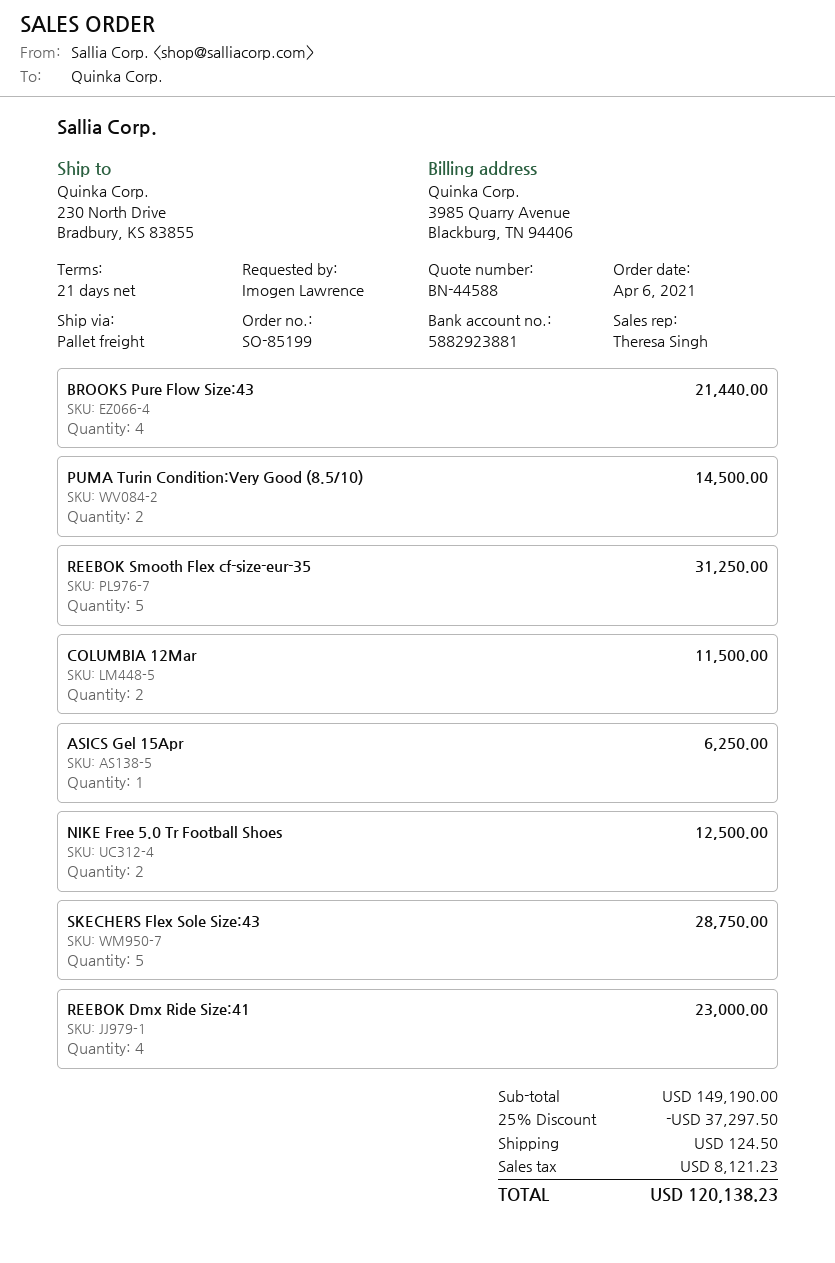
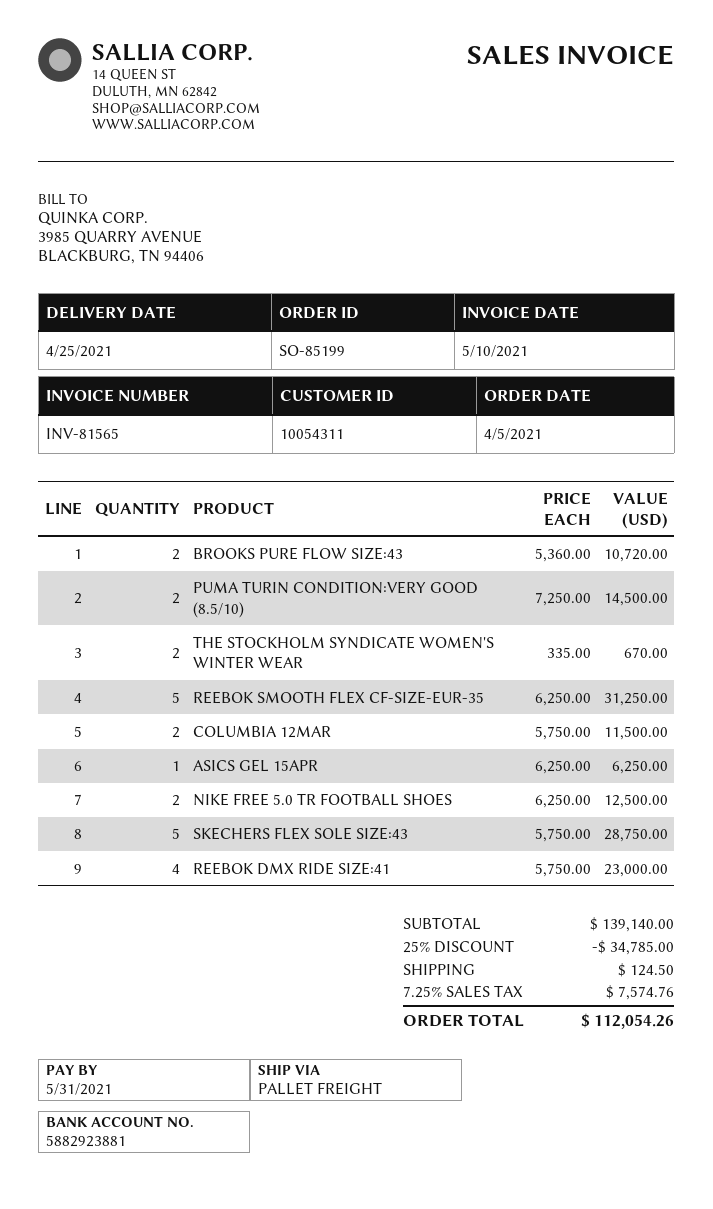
order date: 2021-04-06 -> 2021-04-05
BROOKS Pure Flow Size:43: 4 for 21440.00 -> 2 for 10720.00
THE STOCKHOLM SYNDICATE WOMEN'S WINTER WEAR: none -> 2 for 670.00
subtotal: 149190.00 -> 139140.00
discount: 25% = 37297.50 -> 25% = 34785.00
tax: 8121.23 -> 7574.76
total: 120138.23 -> 112054.26

